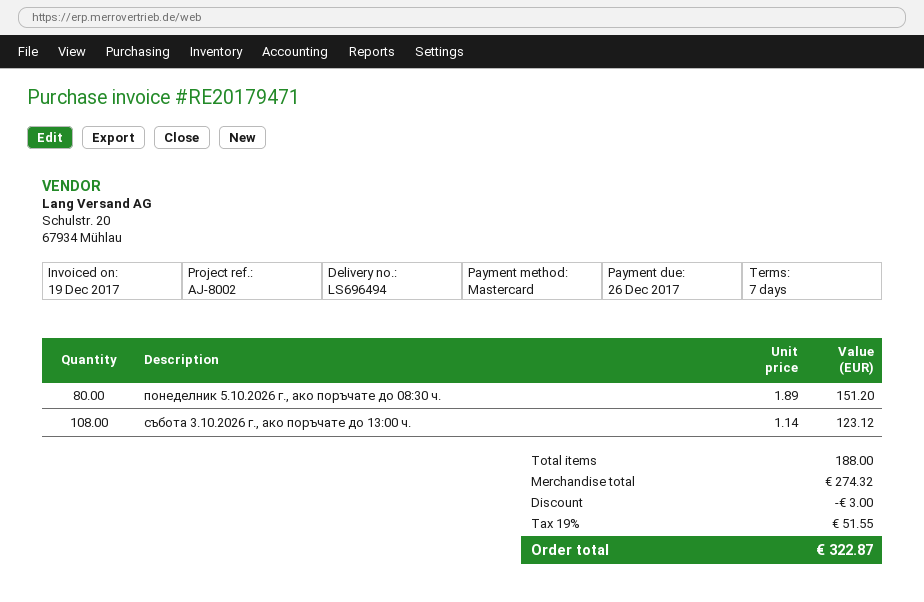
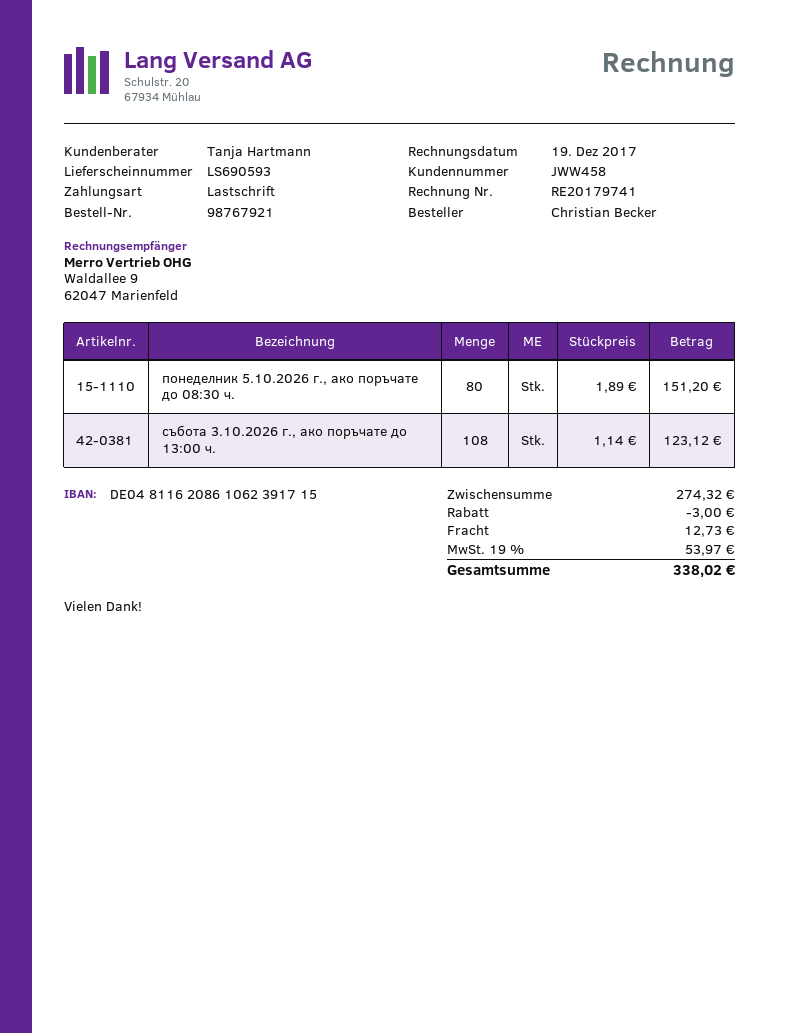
delivery note number: LS696494 -> LS690593
invoice number: RE20179471 -> RE20179741
payment method: Mastercard -> direct debit
shipping: none -> 12.73
tax: 19% = 51.55 -> 19% = 53.97
total: 322.87 -> 338.02

